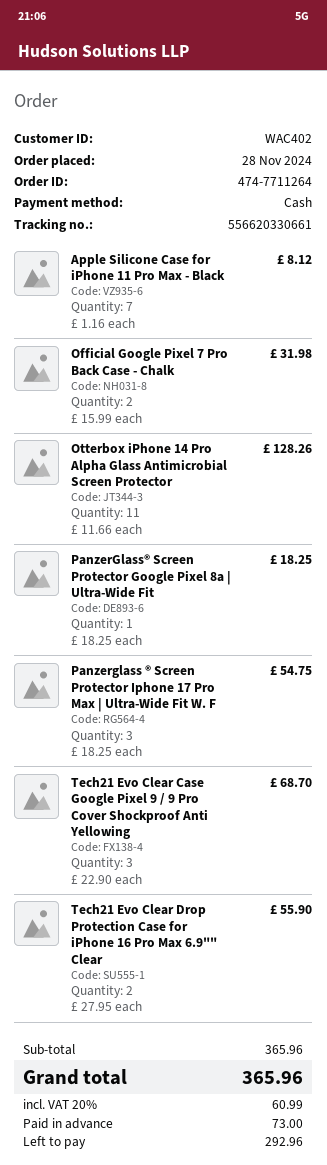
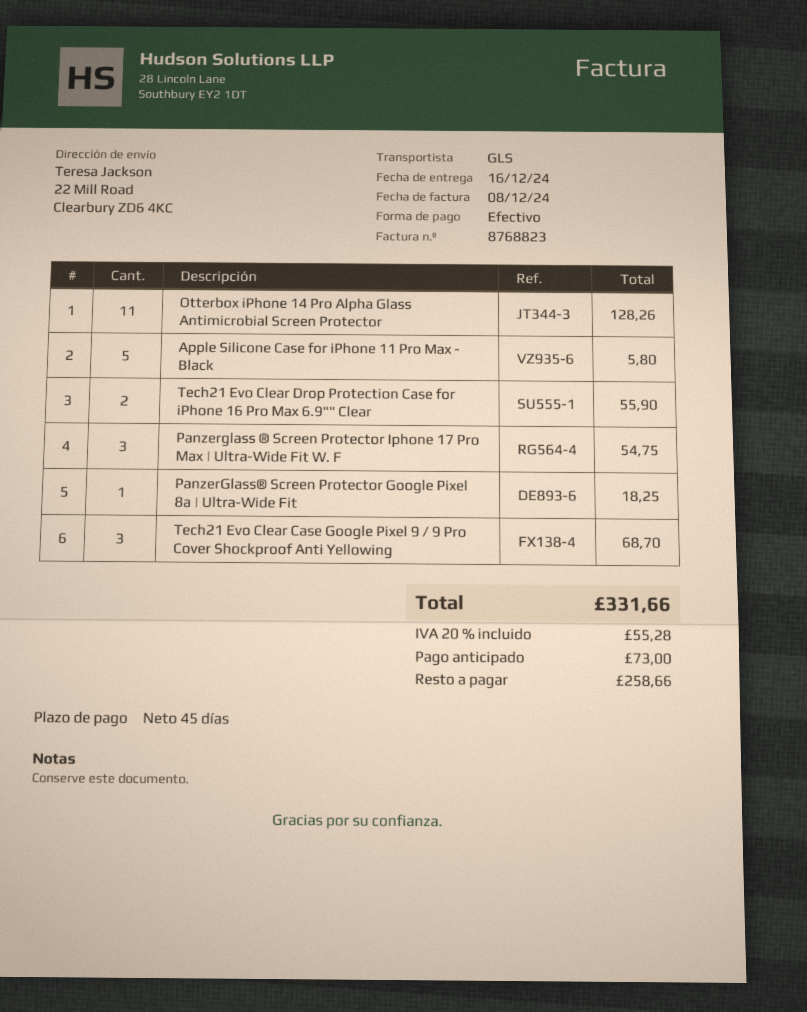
Apple Silicone Case for iPhone 11 Pro Max - Black: 7 for 8.12 -> 5 for 5.80
Official Google Pixel 7 Pro Back Case - Chalk: 2 for 31.98 -> none
tax: 20% = 60.99 -> 20% = 55.28
total: 365.96 -> 331.66
balance: 292.96 -> 258.66

